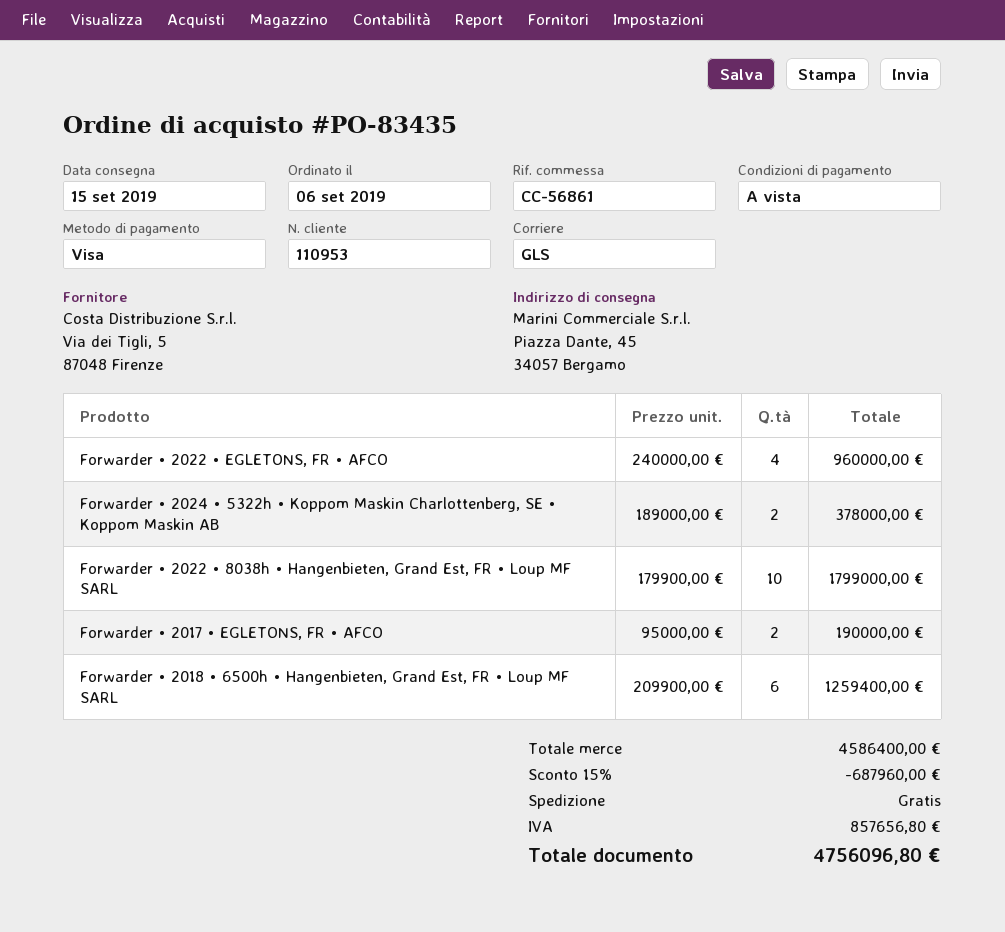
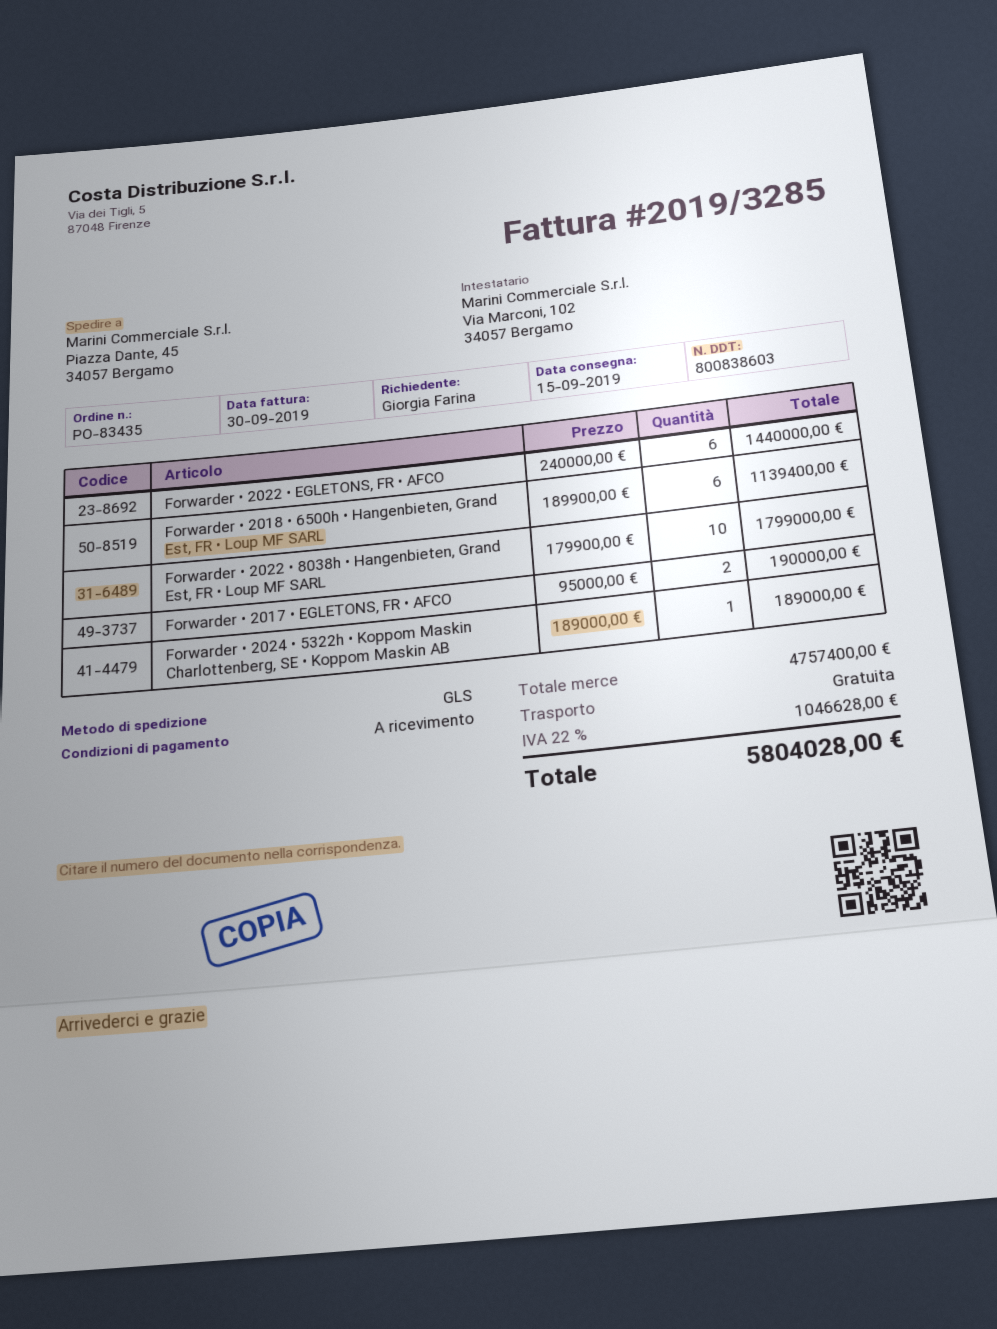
Forwarder • 2022 • EGLETONS, FR • AFCO: 4 x 240000.00 = 960000.00 -> 6 x 240000.00 = 1440000.00
Forwarder • 2024 • 5322h • Koppom Maskin Charlottenberg, SE • Koppom Maskin AB: 2 x 189000.00 = 378000.00 -> 1 x 189000.00 = 189000.00
Forwarder • 2018 • 6500h • Hangenbieten, Grand Est, FR • Loup MF SARL: 6 x 209900.00 = 1259400.00 -> 6 x 189900.00 = 1139400.00
subtotal: 4586400.00 -> 4757400.00
discount: 15% = 687960.00 -> none
tax: 857656.80 -> 1046628.00
total: 4756096.80 -> 5804028.00

